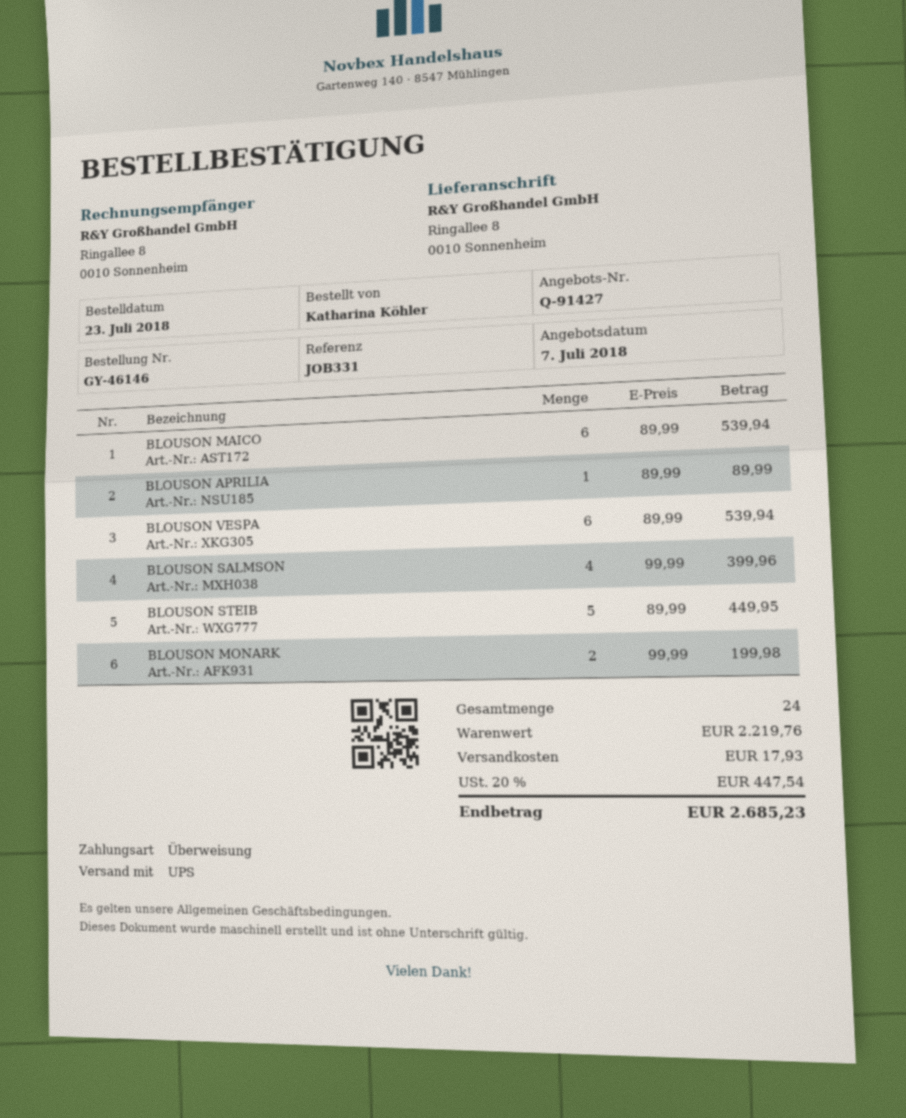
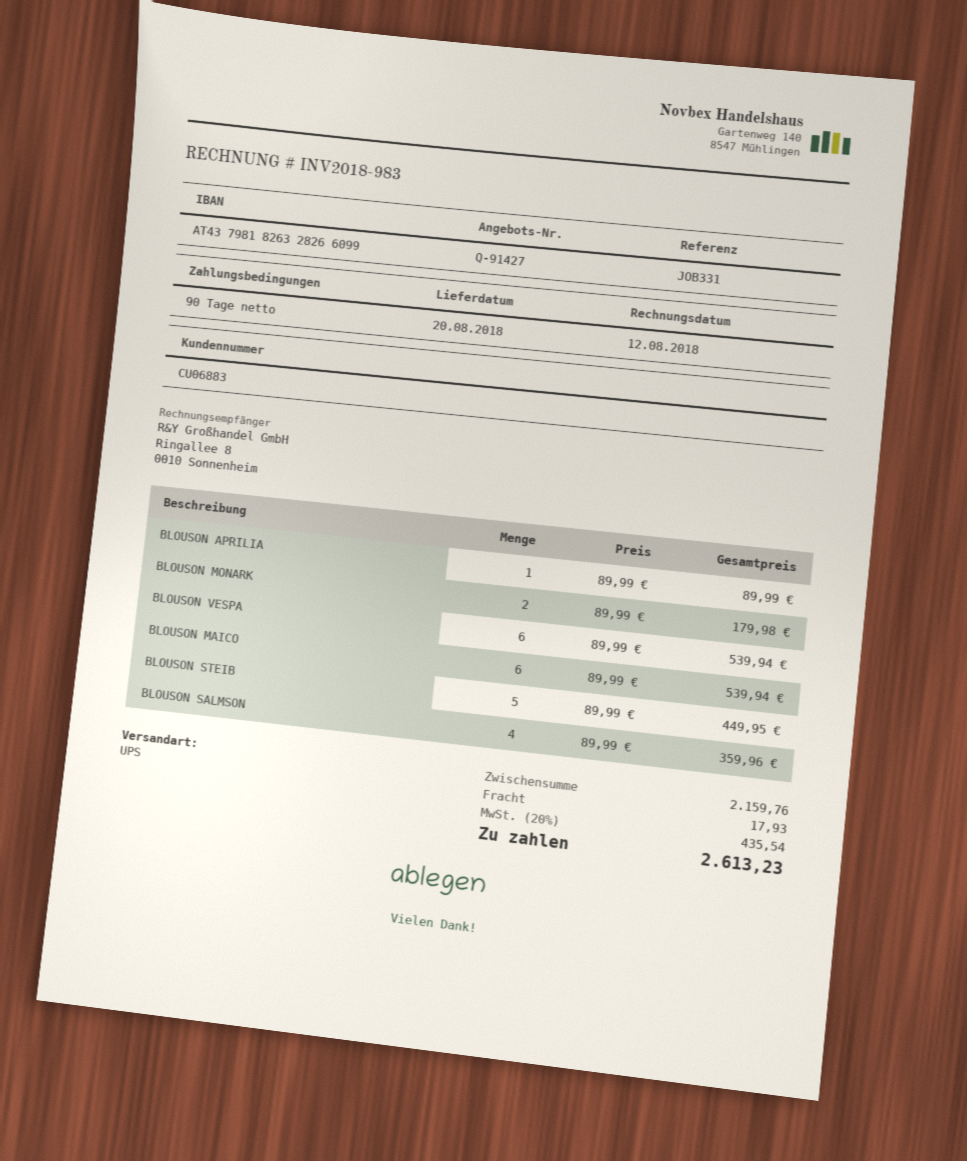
BLOUSON SALMSON: 4 x 99.99 = 399.96 -> 4 x 89.99 = 359.96
BLOUSON MONARK: 2 x 99.99 = 199.98 -> 2 x 89.99 = 179.98
subtotal: 2219.76 -> 2159.76
tax: 20% = 447.54 -> 20% = 435.54
total: 2685.23 -> 2613.23

